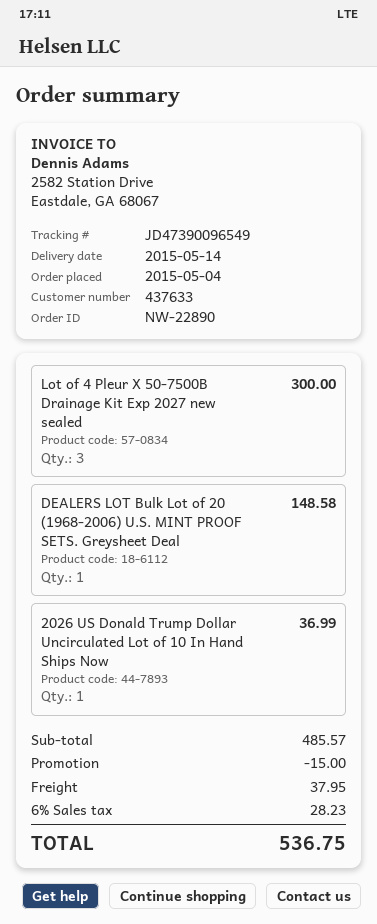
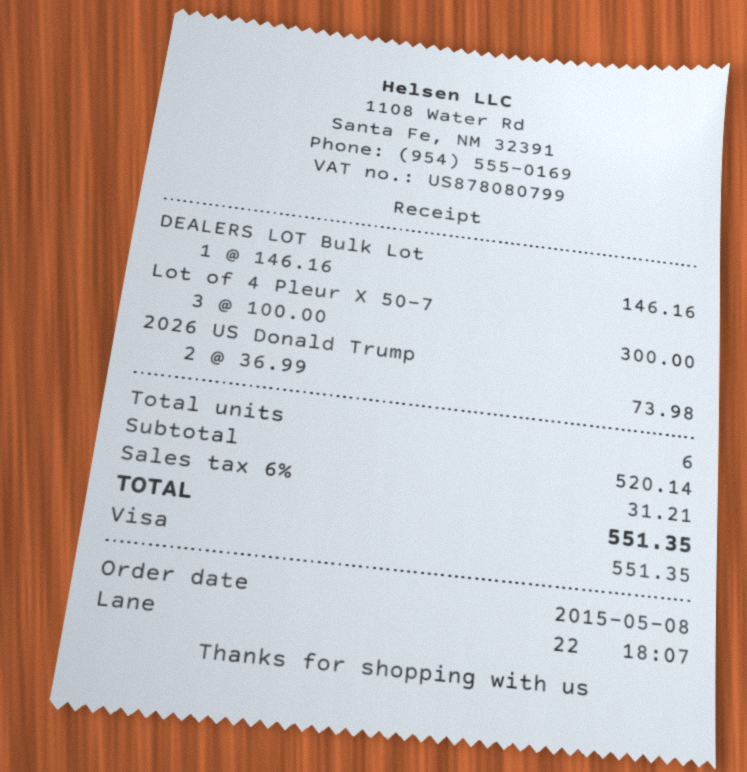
order date: 2015-05-04 -> 2015-05-08
DEALERS LOT Bulk Lot of 20 (1968-2006) U.S. MINT PROOF SETS. Greysheet Deal: 1 for 148.58 -> 1 for 146.16
2026 US Donald Trump Dollar Uncirculated Lot of 10 In Hand Ships Now: 1 for 36.99 -> 2 for 73.98
subtotal: 485.57 -> 520.14
discount: 15.00 -> none
shipping: 37.95 -> none
tax: 6% = 28.23 -> 6% = 31.21
total: 536.75 -> 551.35

